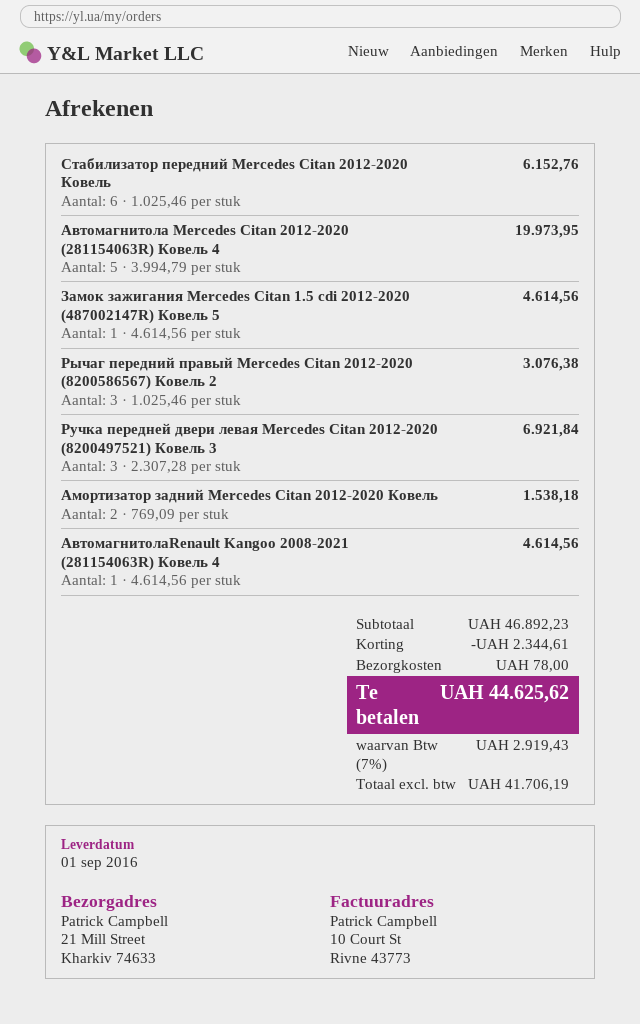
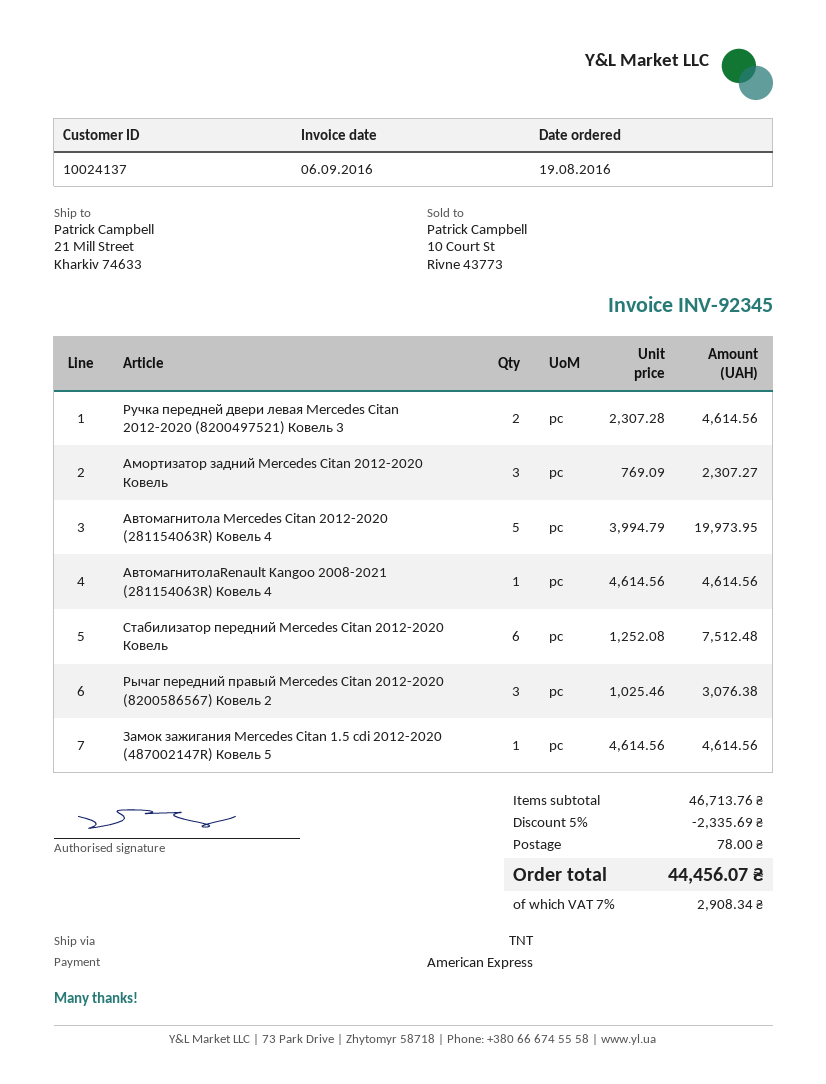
Стабилизатор передний Mercedes Citan 2012-2020 Ковель: 6 x 1025.46 = 6152.76 -> 6 x 1252.08 = 7512.48
Ручка передней двери левая Mercedes Citan 2012-2020 (8200497521) Ковель 3: 3 x 2307.28 = 6921.84 -> 2 x 2307.28 = 4614.56
Амортизатор задний Mercedes Citan 2012-2020 Ковель: 2 x 769.09 = 1538.18 -> 3 x 769.09 = 2307.27
subtotal: 46892.23 -> 46713.76
discount: 2344.61 -> 2335.69
tax: 7% = 2919.43 -> 7% = 2908.34
total: 44625.62 -> 44456.07

